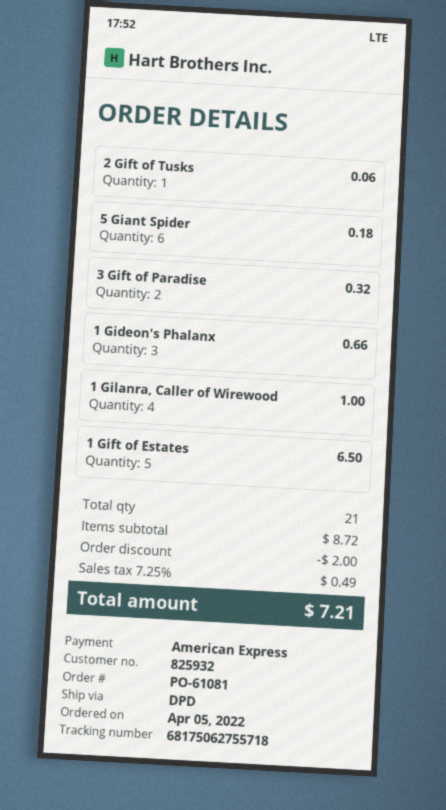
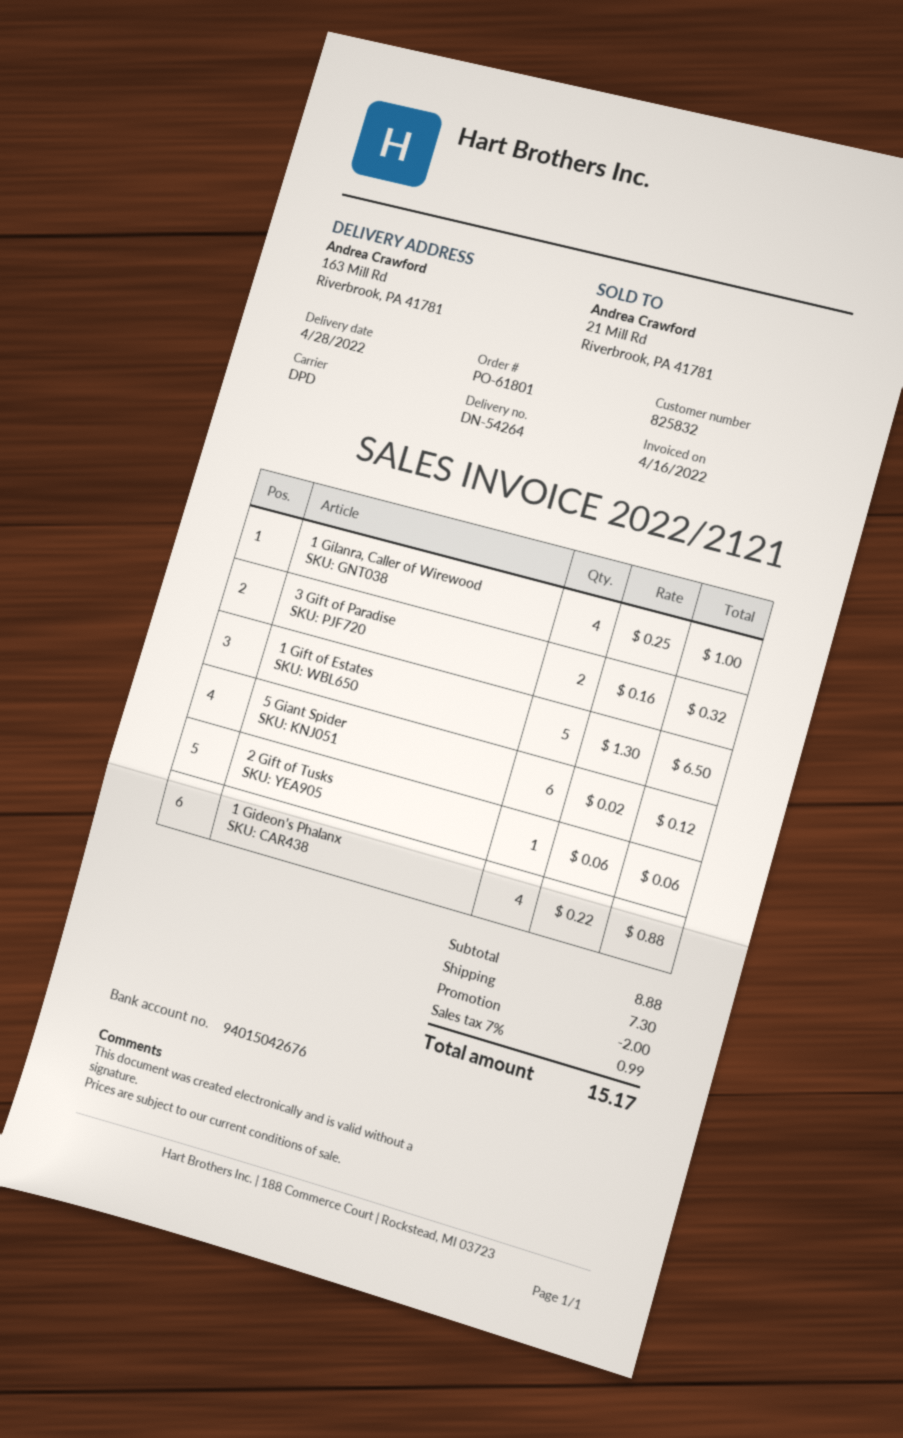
order number: PO-61081 -> PO-61801
customer number: 825932 -> 825832
5 Giant Spider: 6 for 0.18 -> 6 for 0.12
1 Gideon's Phalanx: 3 for 0.66 -> 4 for 0.88
subtotal: 8.72 -> 8.88
shipping: none -> 7.30
tax: 7.25% = 0.49 -> 7% = 0.99
total: 7.21 -> 15.17

